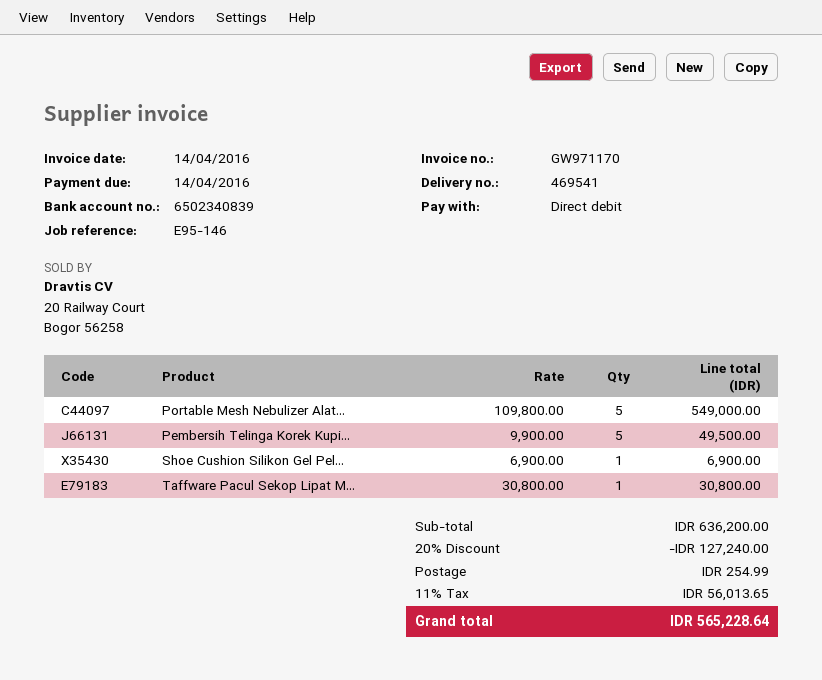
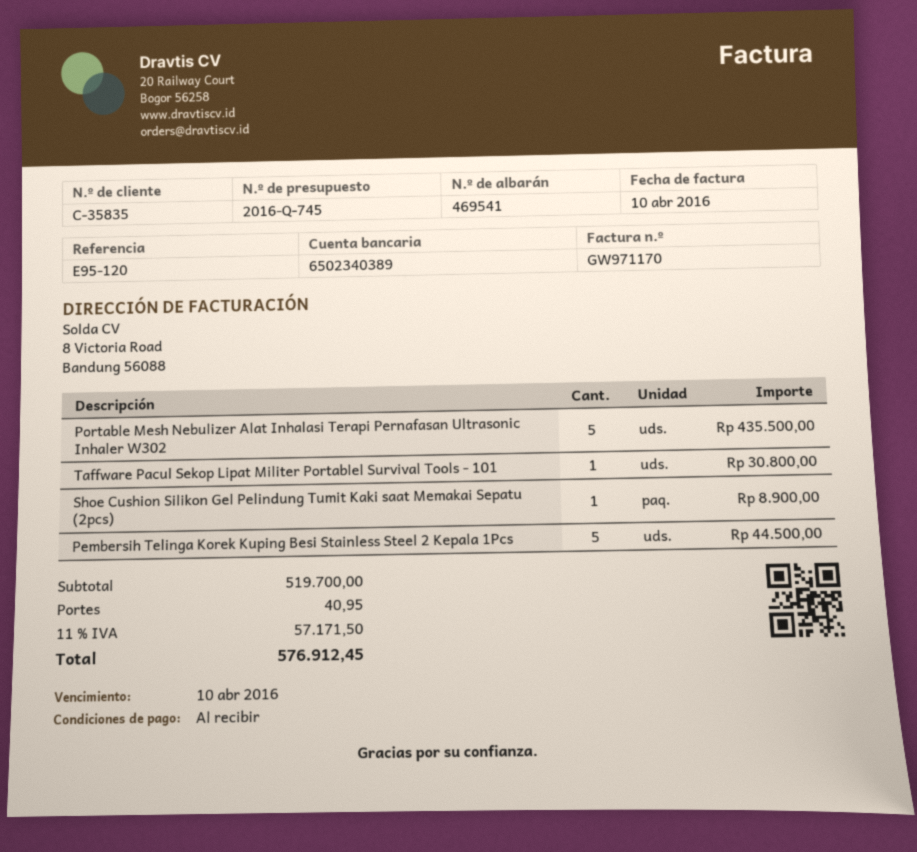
invoice date: 2016-04-14 -> 2016-04-10
due date: 2016-04-14 -> 2016-04-10
reference: E95-146 -> E95-120
bank account: 6502340839 -> 6502340389
Portable Mesh Nebulizer Alat...: 5 for 549000.00 -> 5 for 435500.00
Pembersih Telinga Korek Kupi...: 5 for 49500.00 -> 5 for 44500.00
Shoe Cushion Silikon Gel Pel...: 1 for 6900.00 -> 1 for 8900.00
subtotal: 636200.00 -> 519700.00
discount: 20% = 127240.00 -> none
shipping: 254.99 -> 40.95
tax: 11% = 56013.65 -> 11% = 57171.50
total: 565228.64 -> 576912.45

